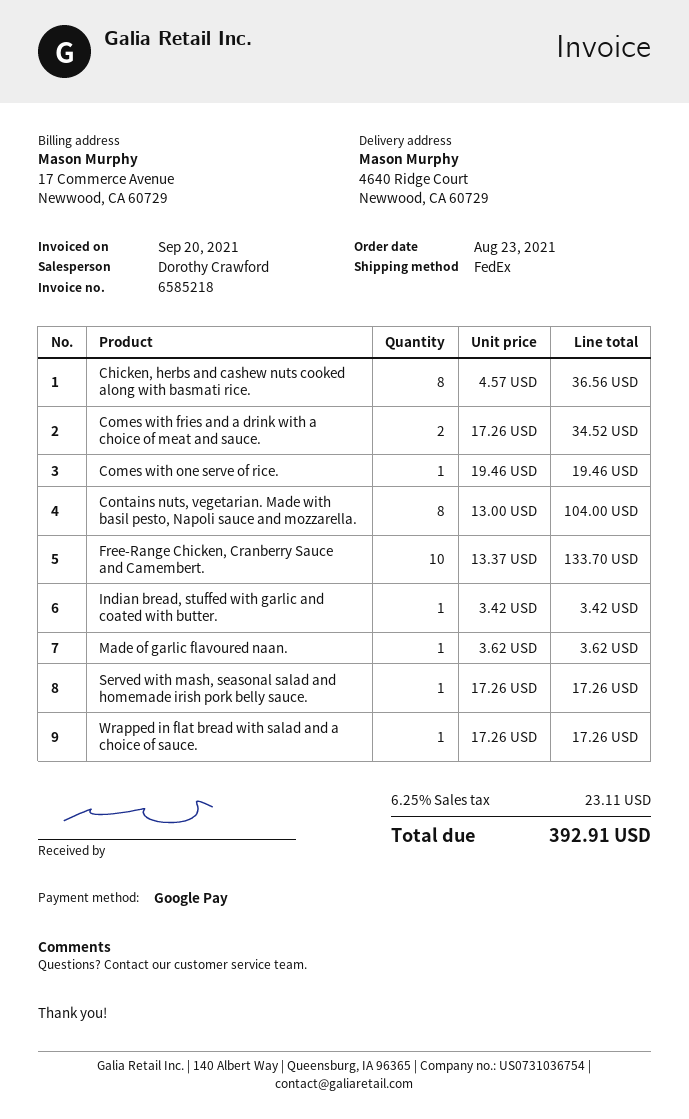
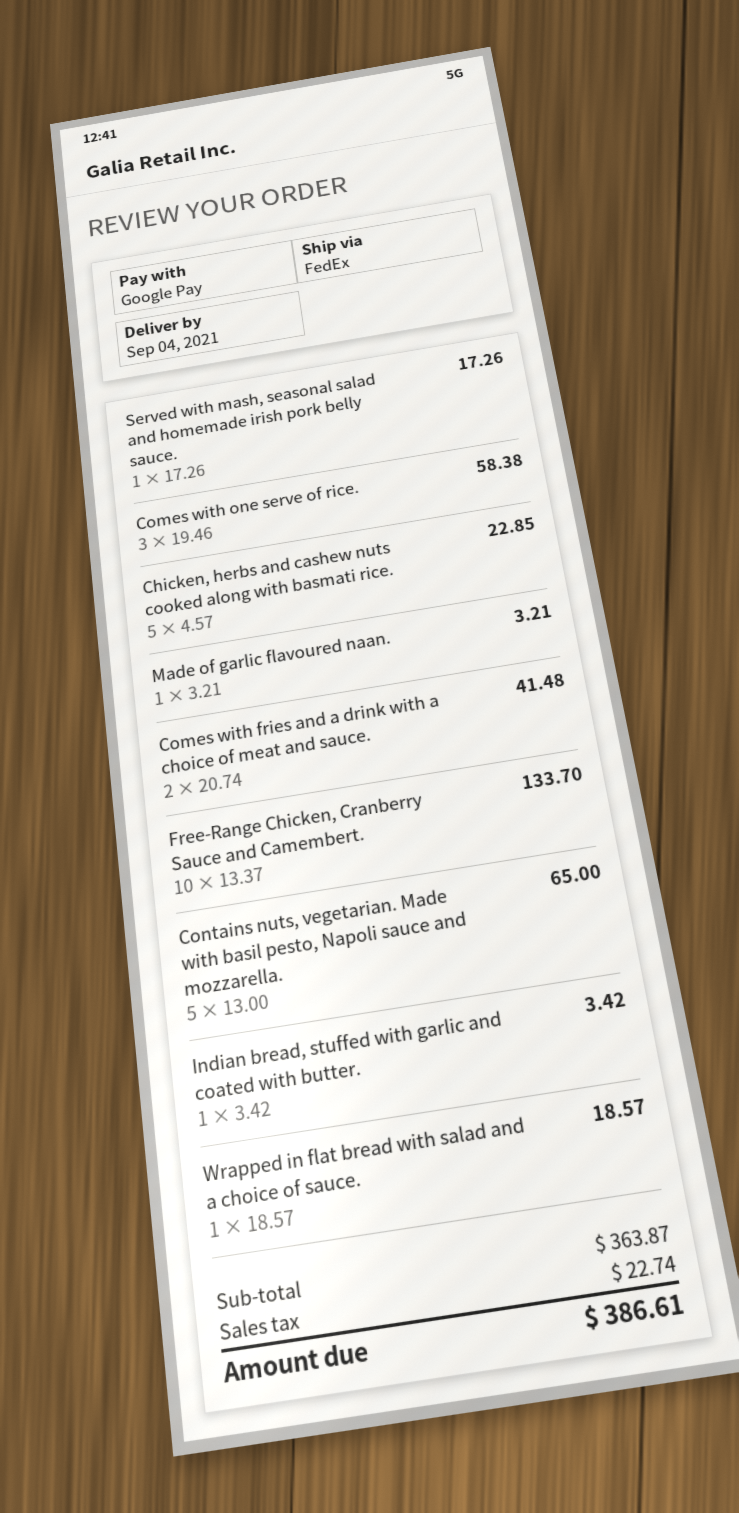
Chicken, herbs and cashew nuts cooked along with basmati rice.: 8 x 4.57 = 36.56 -> 5 x 4.57 = 22.85
Comes with fries and a drink with a choice of meat and sauce.: 2 x 17.26 = 34.52 -> 2 x 20.74 = 41.48
Comes with one serve of rice.: 1 x 19.46 = 19.46 -> 3 x 19.46 = 58.38
Contains nuts, vegetarian. Made with basil pesto, Napoli sauce and mozzarella.: 8 x 13.00 = 104.00 -> 5 x 13.00 = 65.00
Made of garlic flavoured naan.: 1 x 3.62 = 3.62 -> 1 x 3.21 = 3.21
Wrapped in flat bread with salad and a choice of sauce.: 1 x 17.26 = 17.26 -> 1 x 18.57 = 18.57
tax: 23.11 -> 22.74
total: 392.91 -> 386.61

